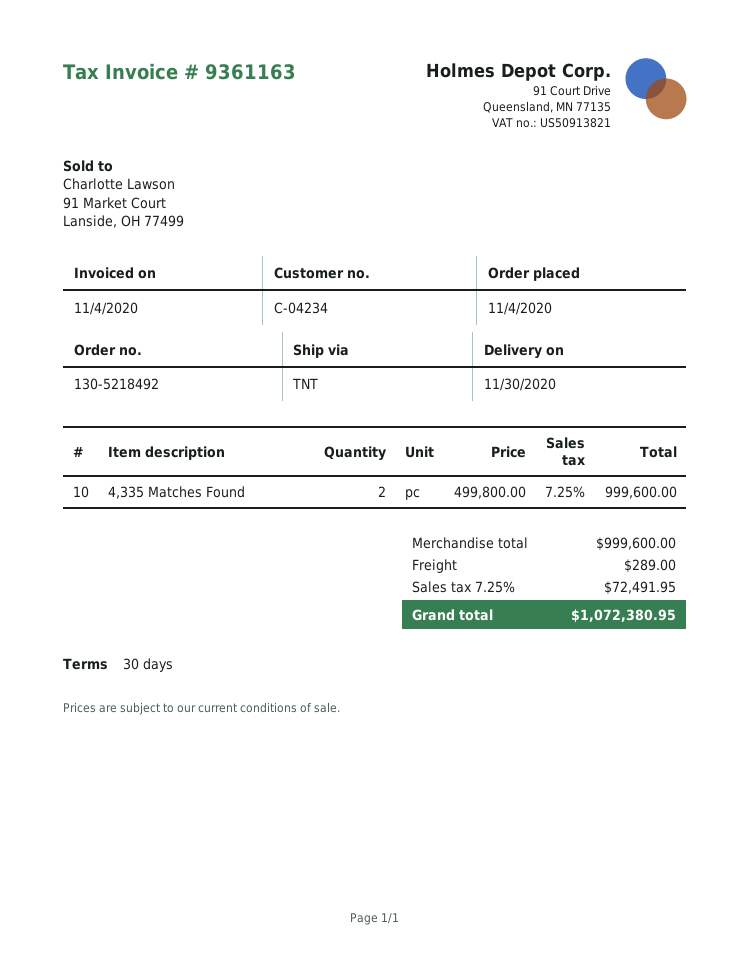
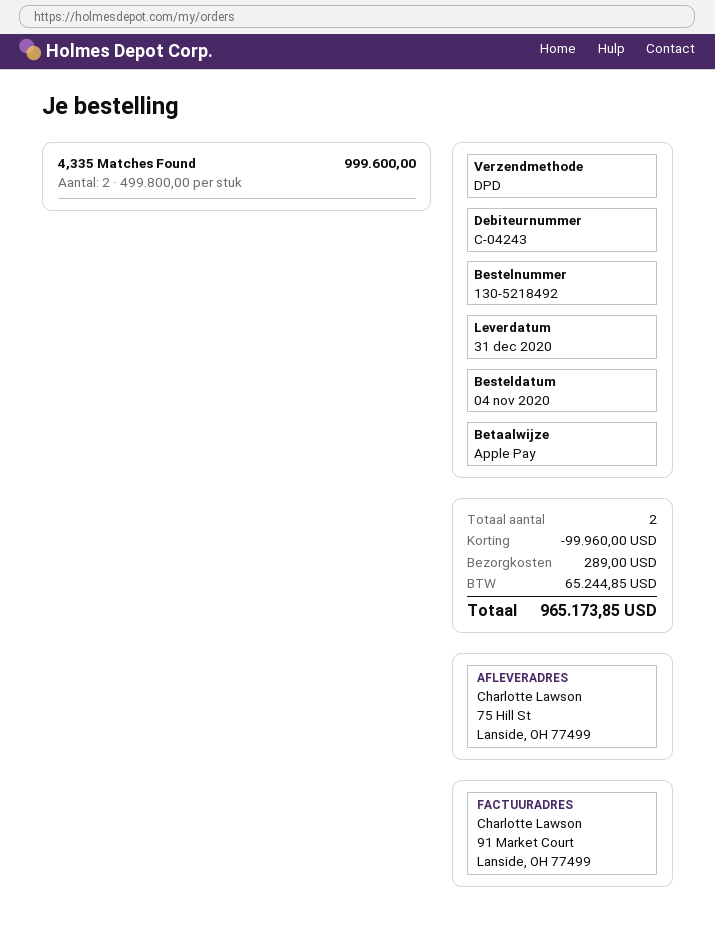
delivery date: 2020-11-30 -> 2020-12-31
customer number: C-04234 -> C-04243
shipping method: TNT -> DPD
discount: none -> 99960.00
tax: 72491.95 -> 65244.85
total: 1072380.95 -> 965173.85

